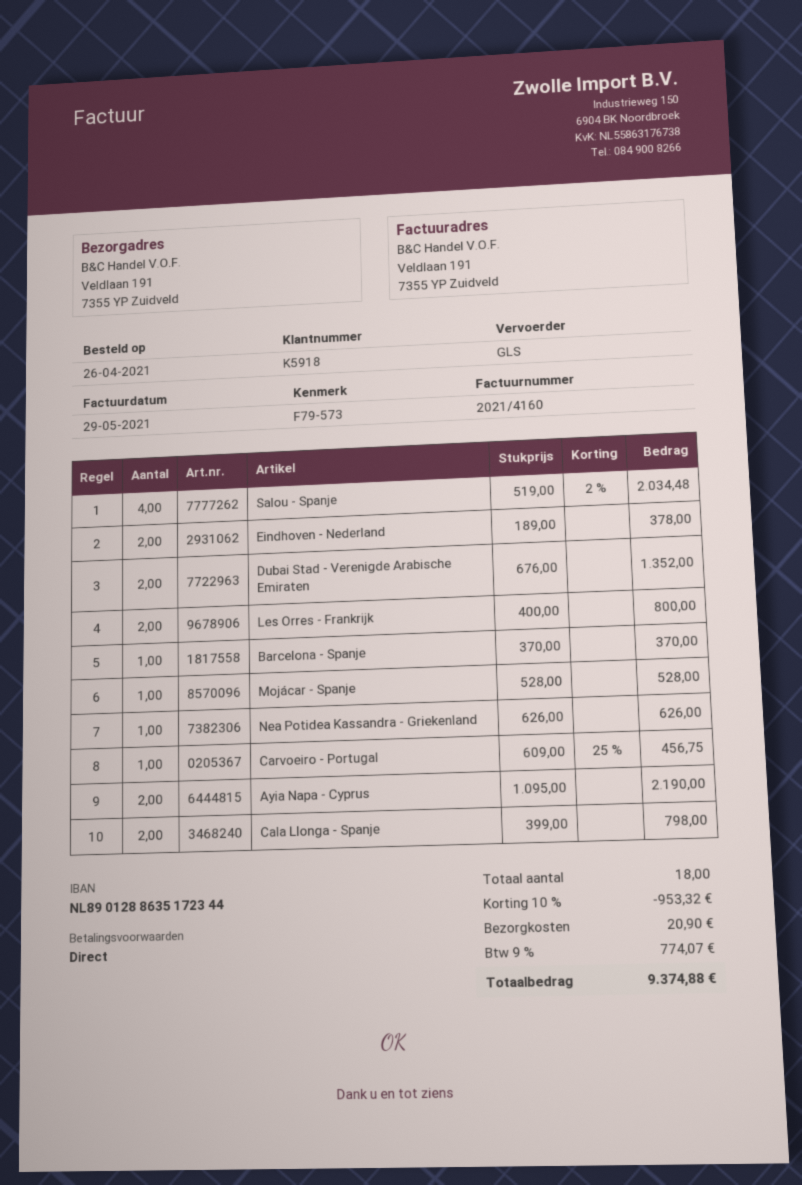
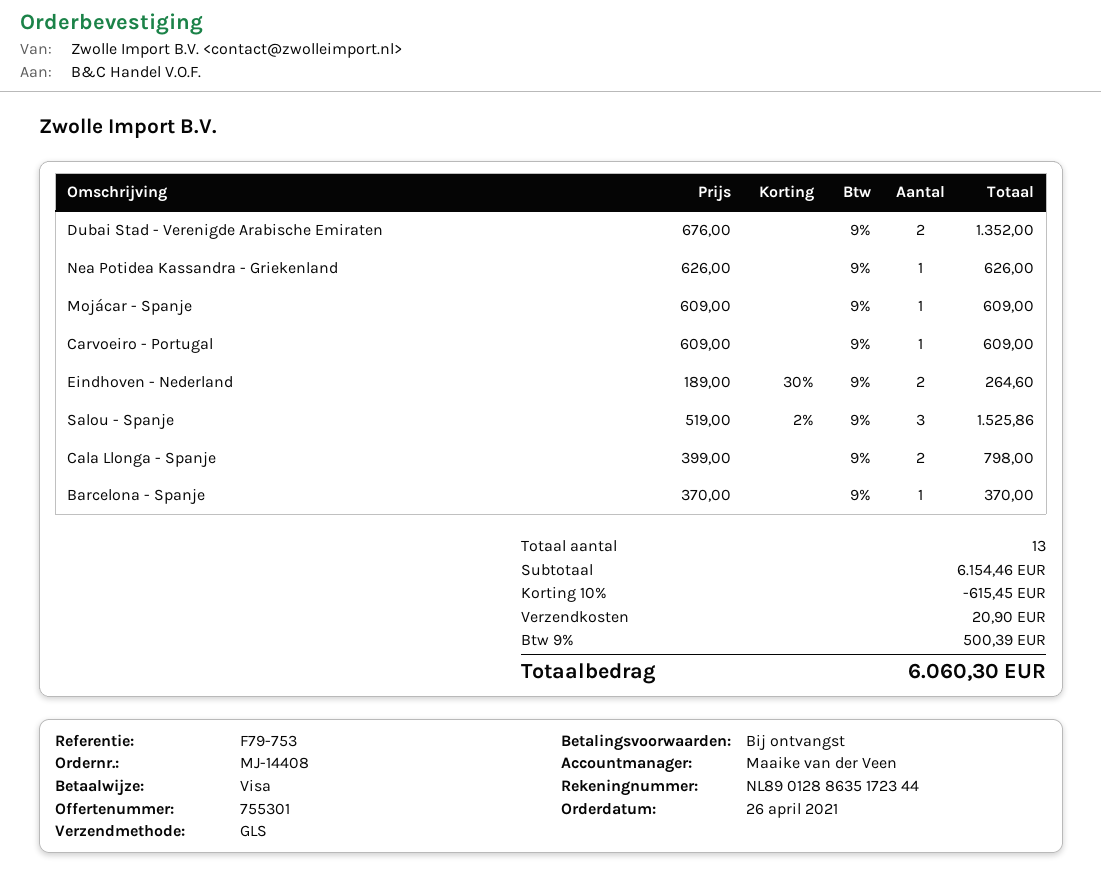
reference: F79-573 -> F79-753
Salou - Spanje: 4 x 519.00 - 2% = 2034.48 -> 3 x 519.00 - 2% = 1525.86
Eindhoven - Nederland: 2 x 189.00 = 378.00 -> 2 x 189.00 - 30% = 264.60
Les Orres - Frankrijk: 2 x 400.00 = 800.00 -> none
Mojácar - Spanje: 1 x 528.00 = 528.00 -> 1 x 609.00 = 609.00
Carvoeiro - Portugal: 1 x 609.00 - 25% = 456.75 -> 1 x 609.00 = 609.00
Ayia Napa - Cyprus: 2 x 1095.00 = 2190.00 -> none
total quantity: 18 -> 13
discount: 10% = 953.32 -> 10% = 615.45
tax: 9% = 774.07 -> 9% = 500.39
total: 9374.88 -> 6060.30

